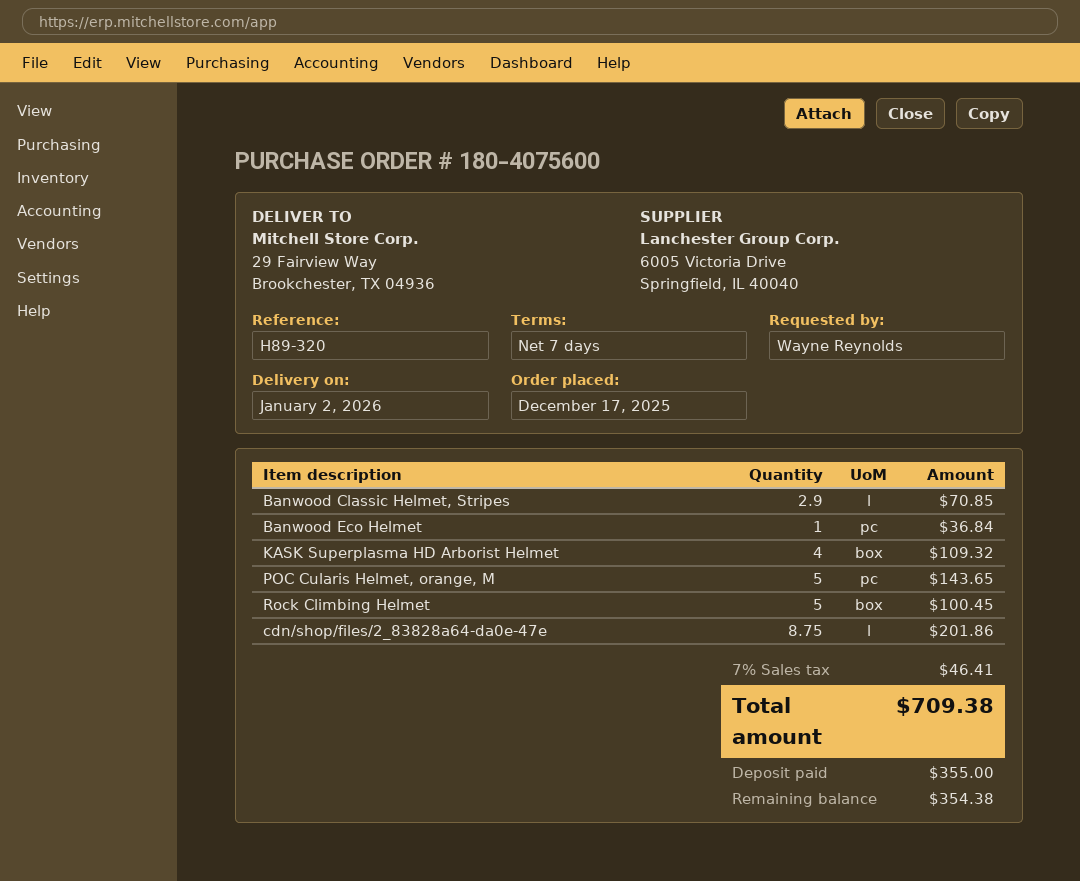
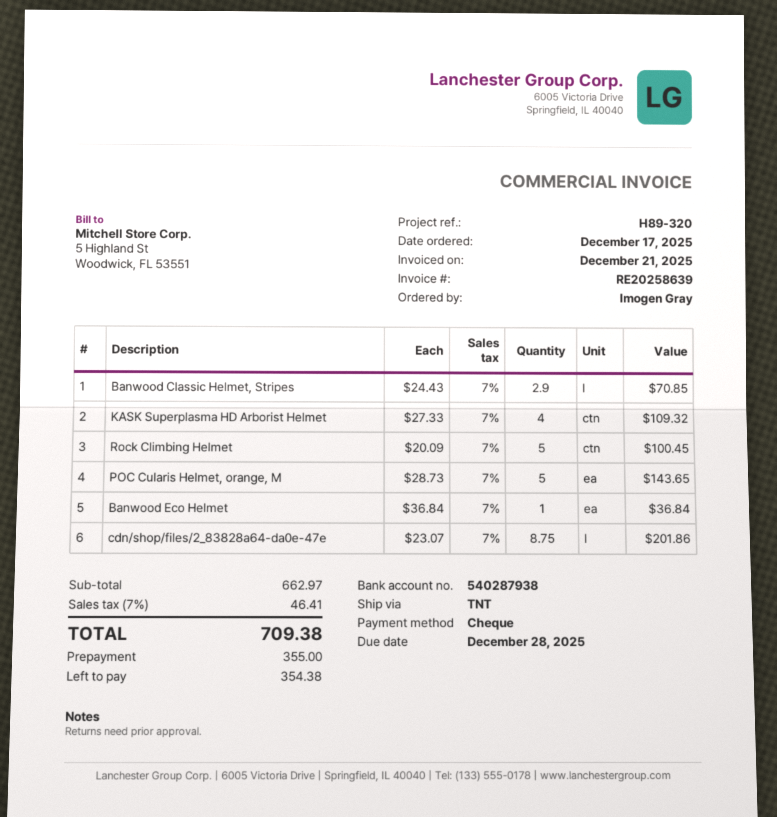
ordered by: Wayne Reynolds -> Imogen Gray

